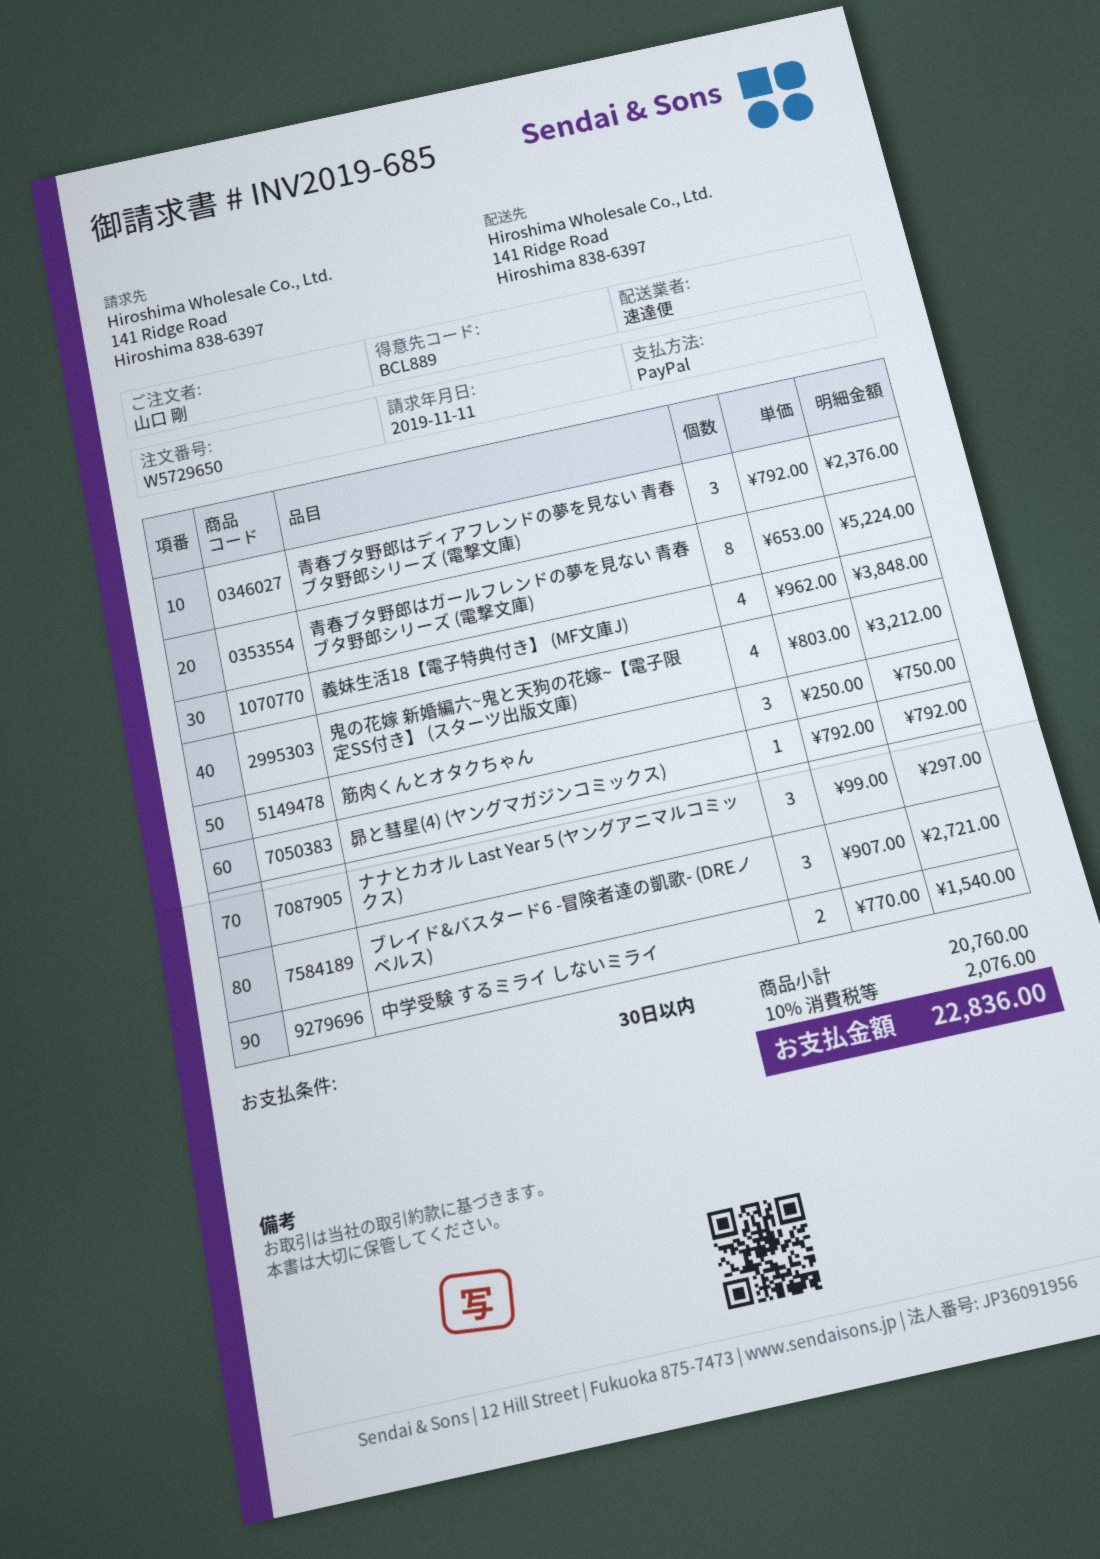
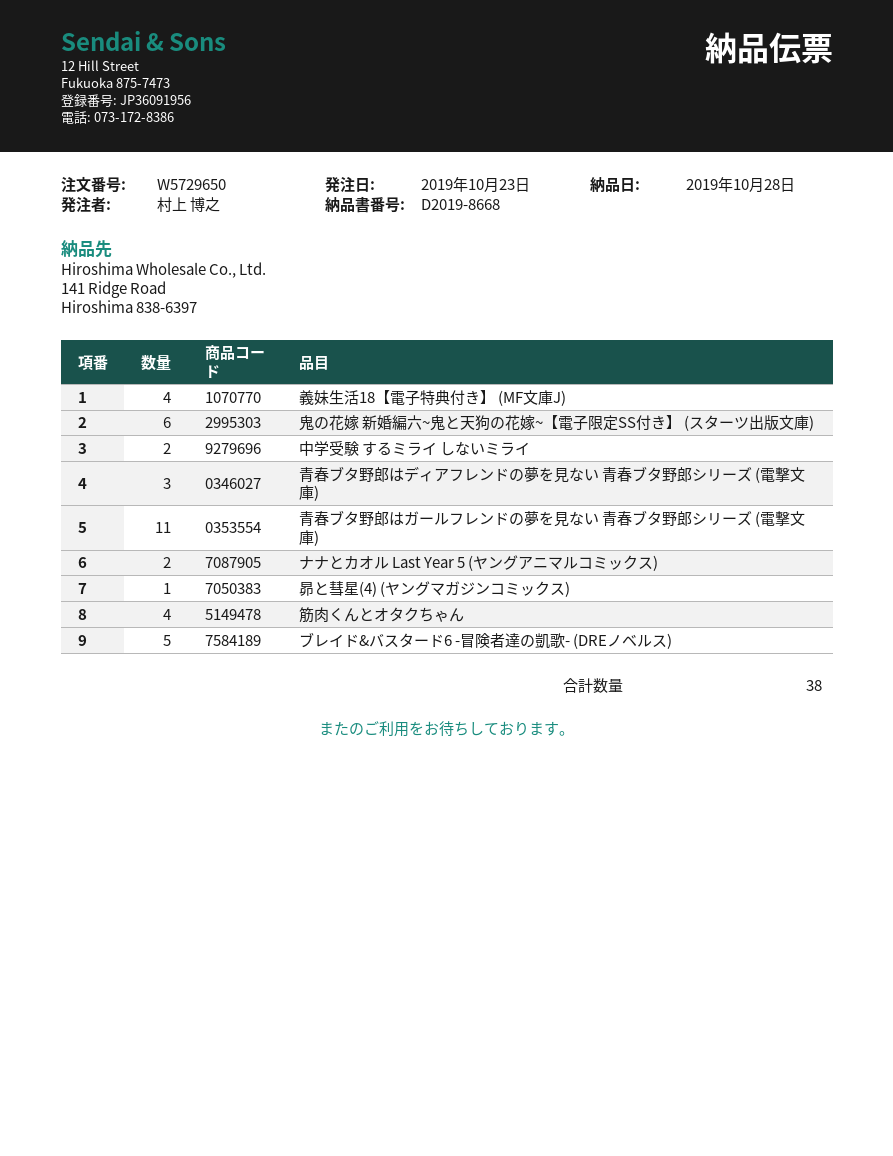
ordered by: 山口 剛 -> 村上 博之
青春ブタ野郎はガールフレンドの夢を見ない 青春ブタ野郎シリーズ (電撃文庫): 8 -> 11
鬼の花嫁 新婚編六~鬼と天狗の花嫁~【電子限定SS付き】 (スターツ出版文庫): 4 -> 6
筋肉くんとオタクちゃん: 3 -> 4
ナナとカオル Last Year 5 (ヤングアニマルコミックス): 3 -> 2
ブレイド&バスタード6 -冒険者達の凱歌- (DREノベルス): 3 -> 5

